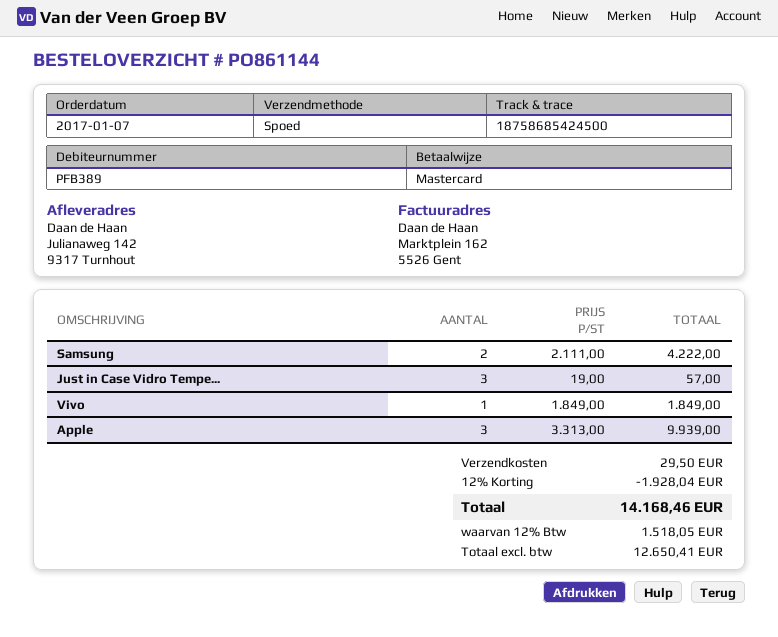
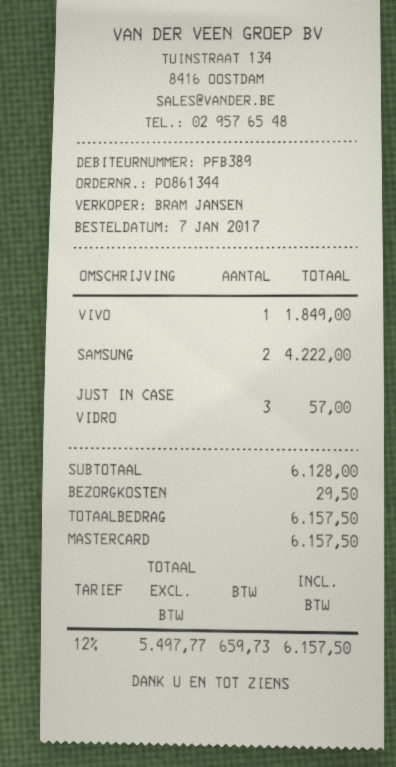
order number: PO861144 -> PO861344
Apple: 3 for 9939.00 -> none
discount: 12% = 1928.04 -> none
net: 12650.41 -> 5497.77
tax: 12% = 1518.05 -> 12% = 659.73
total: 14168.46 -> 6157.50

